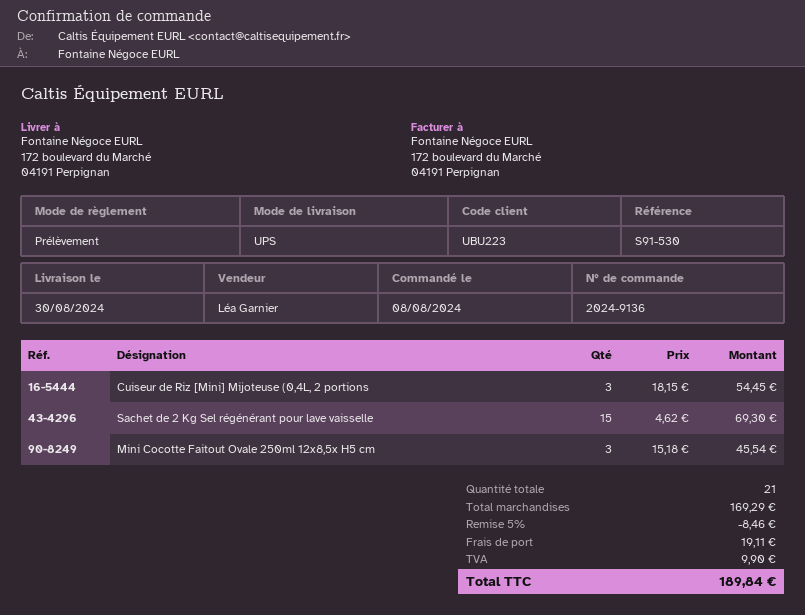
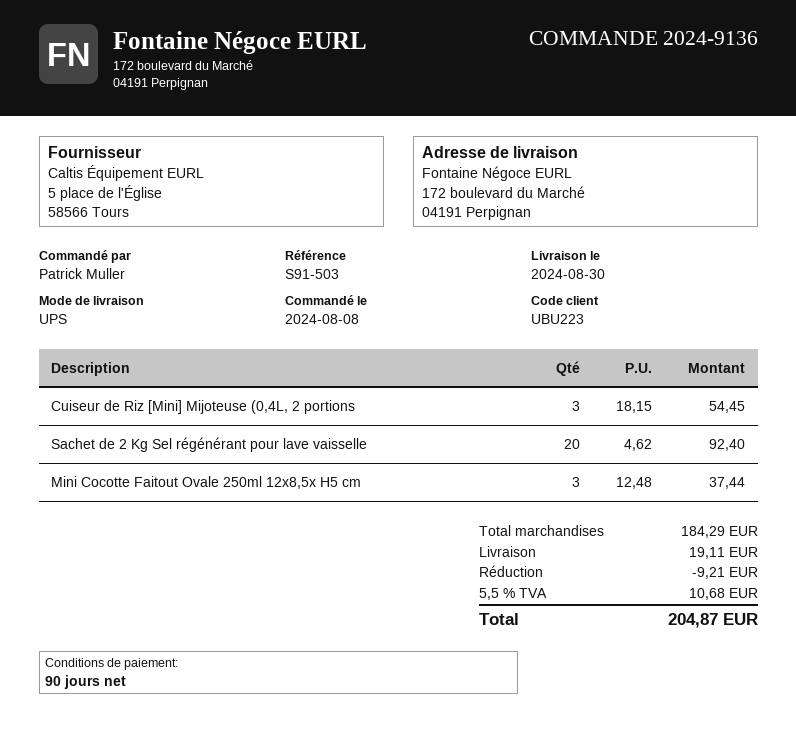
reference: S91-530 -> S91-503
Sachet de 2 Kg Sel régénérant pour lave vaisselle: 15 x 4.62 = 69.30 -> 20 x 4.62 = 92.40
Mini Cocotte Faitout Ovale 250ml 12x8,5x H5 cm: 3 x 15.18 = 45.54 -> 3 x 12.48 = 37.44
subtotal: 169.29 -> 184.29
discount: 8.46 -> 9.21
tax: 9.90 -> 10.68
total: 189.84 -> 204.87

